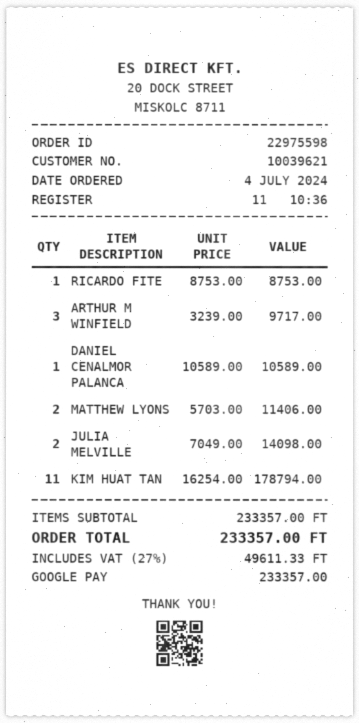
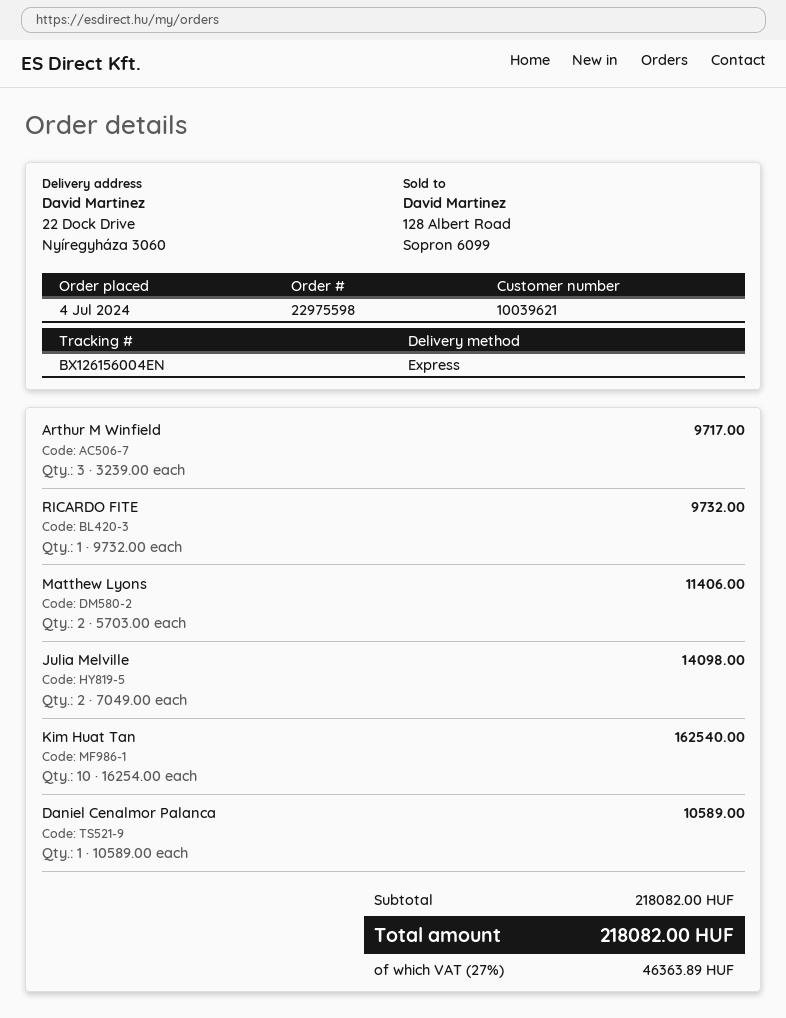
RICARDO FITE: 1 x 8753.00 = 8753.00 -> 1 x 9732.00 = 9732.00
KIM HUAT TAN: 11 x 16254.00 = 178794.00 -> 10 x 16254.00 = 162540.00
subtotal: 233357.00 -> 218082.00
tax: 27% = 49611.33 -> 27% = 46363.89
total: 233357.00 -> 218082.00

